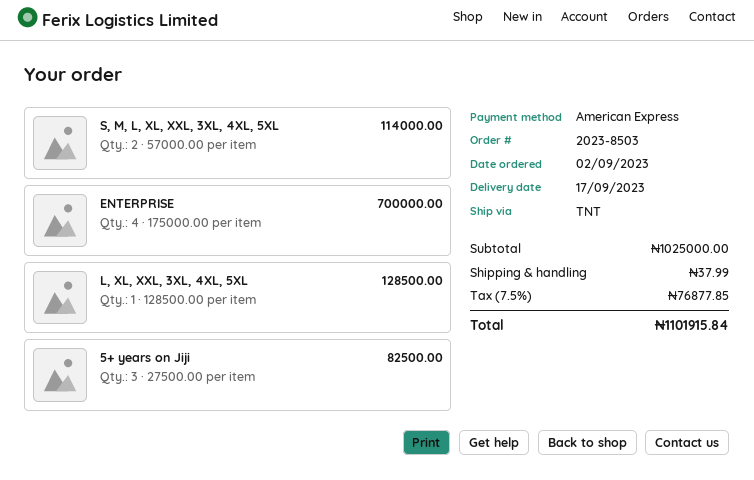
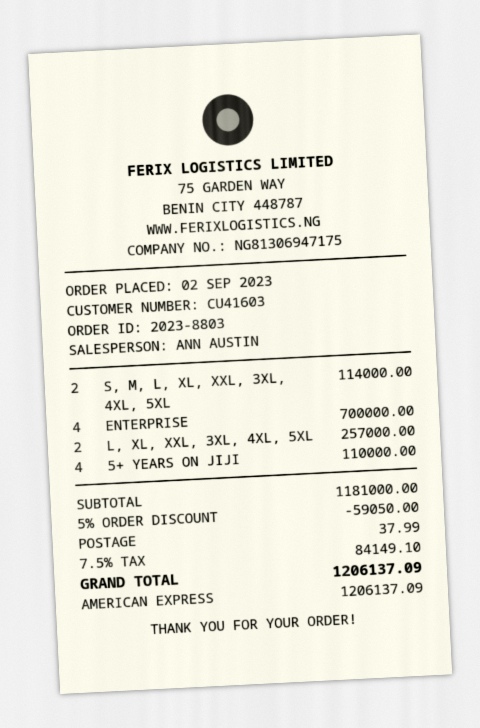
order number: 2023-8503 -> 2023-8803
L, XL, XXL, 3XL, 4XL, 5XL: 1 for 128500.00 -> 2 for 257000.00
5+ years on Jiji: 3 for 82500.00 -> 4 for 110000.00
subtotal: 1025000.00 -> 1181000.00
discount: none -> 5% = 59050.00
tax: 7.5% = 76877.85 -> 7.5% = 84149.10
total: 1101915.84 -> 1206137.09

